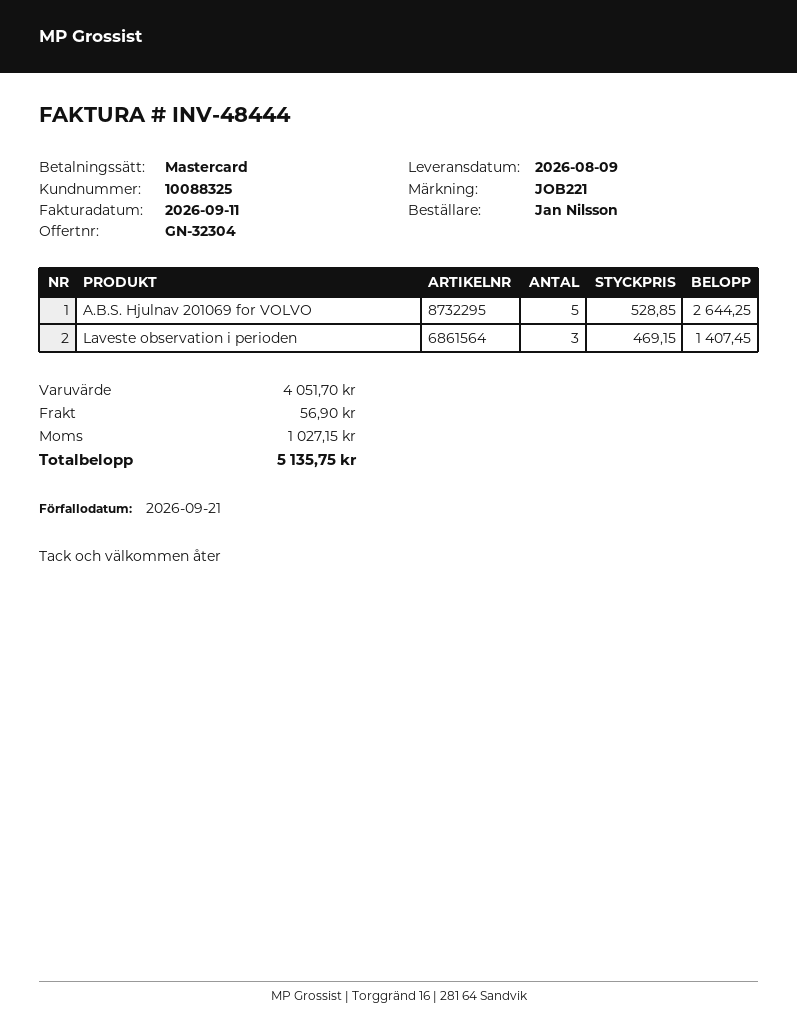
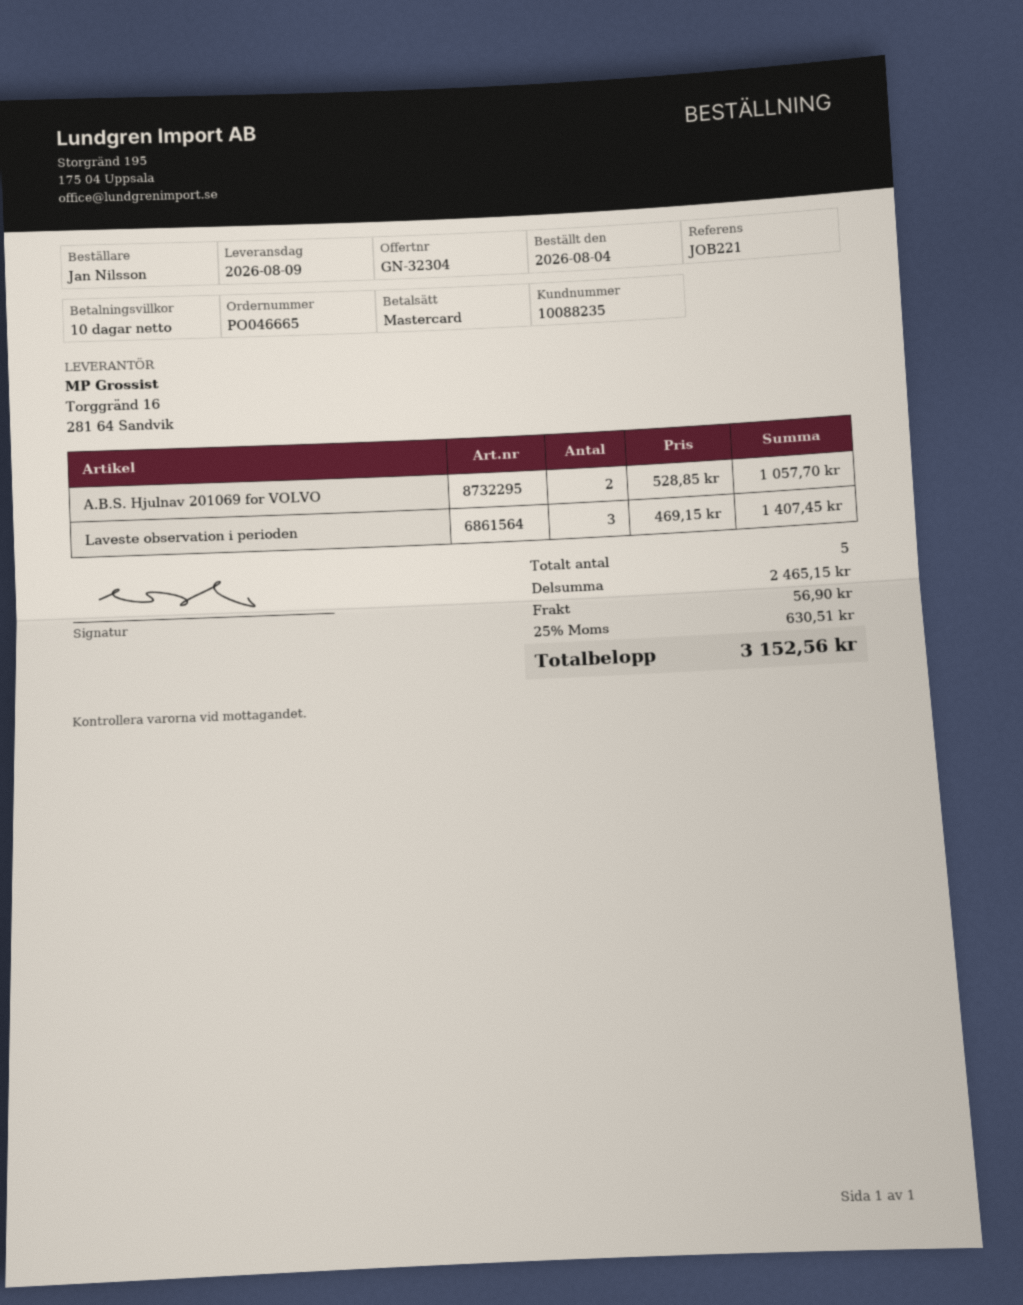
customer number: 10088325 -> 10088235
A.B.S. Hjulnav 201069 for VOLVO: 5 x 528.85 = 2644.25 -> 2 x 528.85 = 1057.70
subtotal: 4051.70 -> 2465.15
tax: 1027.15 -> 630.51
total: 5135.75 -> 3152.56

